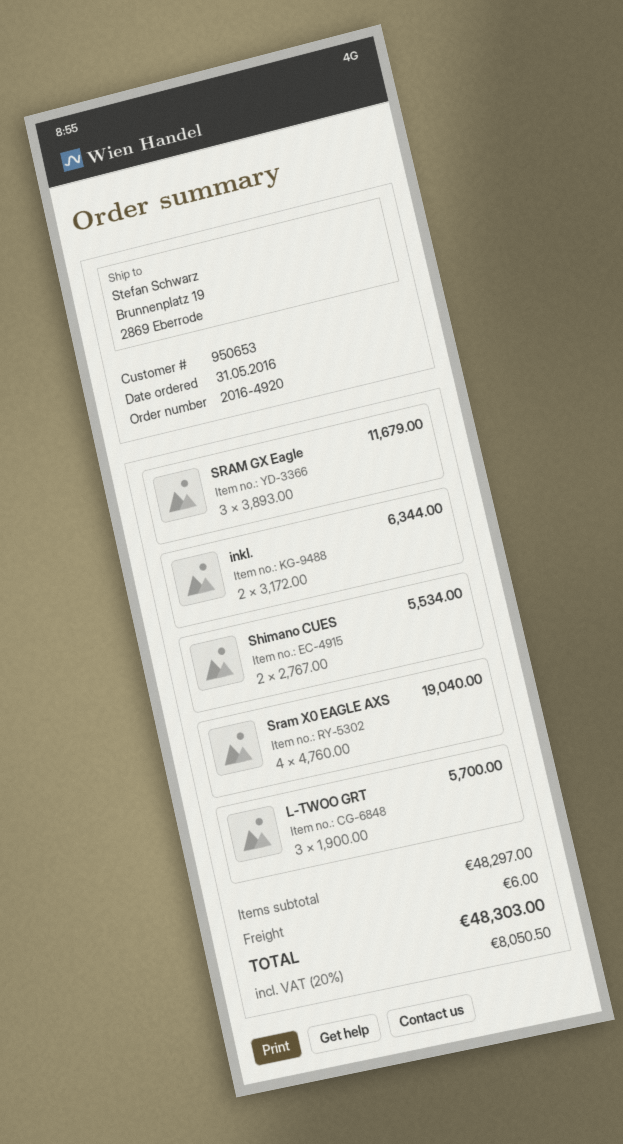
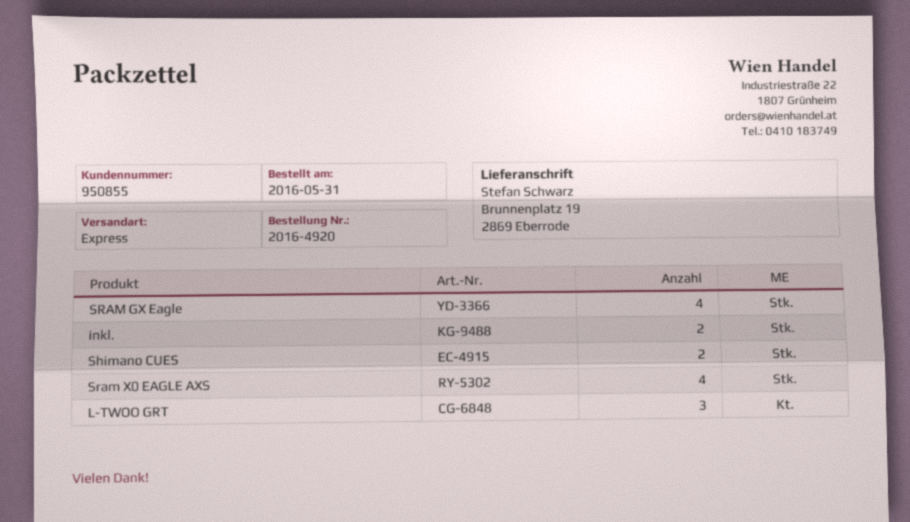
customer number: 950653 -> 950855
SRAM GX Eagle: 3 -> 4

